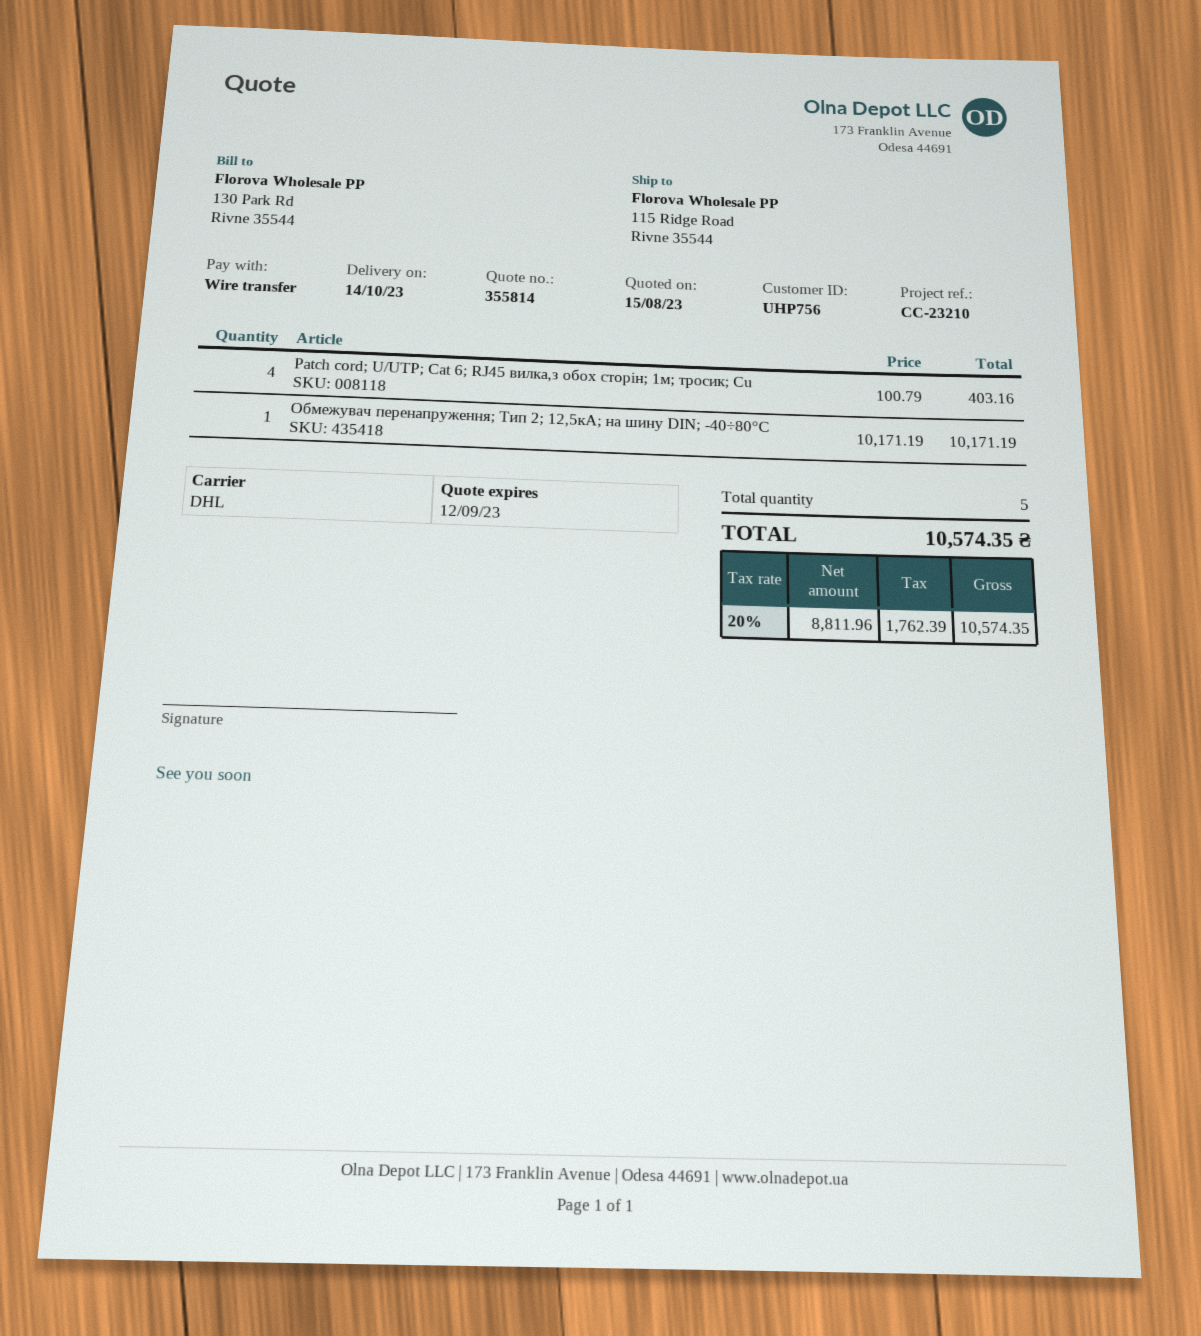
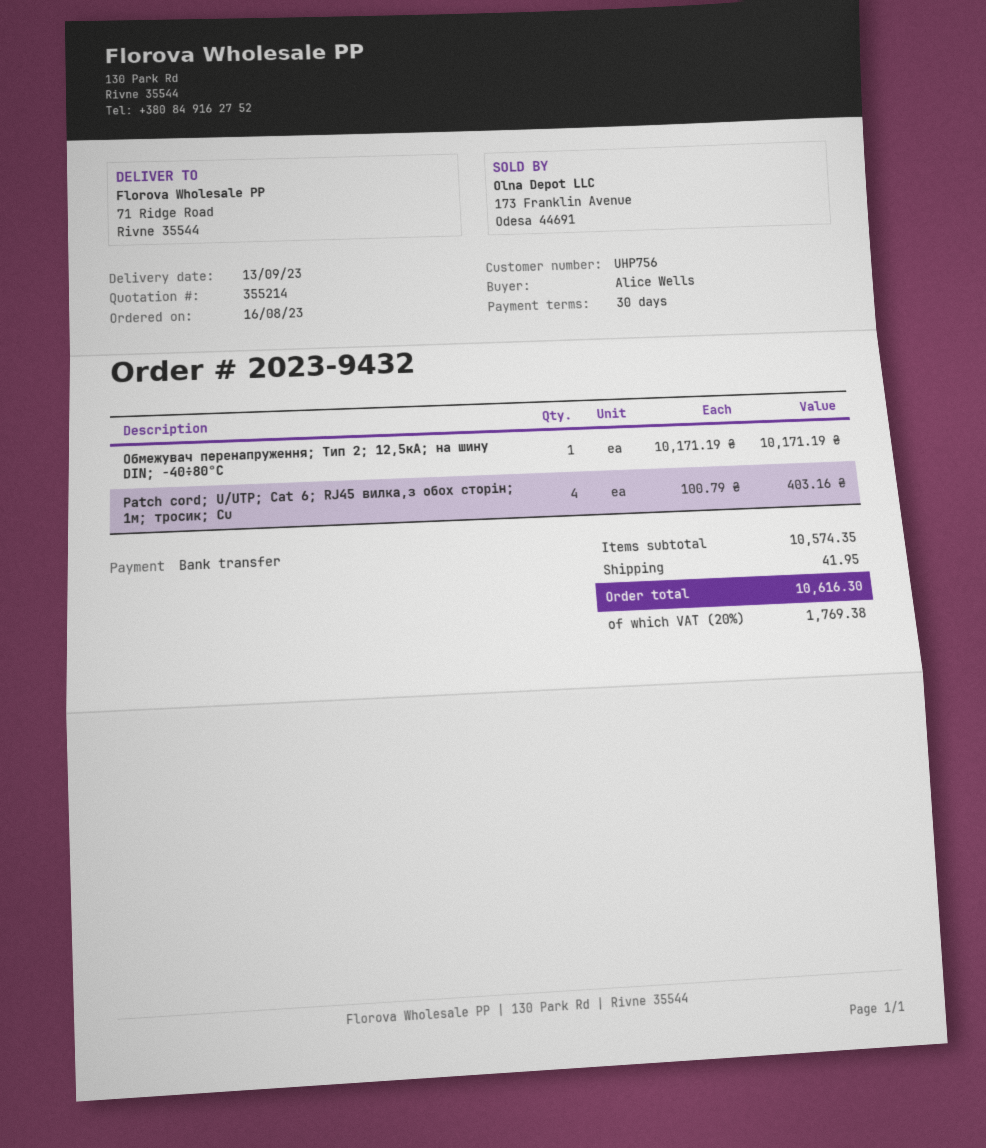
quote number: 355814 -> 355214
delivery date: 2023-10-14 -> 2023-09-13
ship to: 115 Ridge Road, Rivne 35544 -> 71 Ridge Road, Rivne 35544
shipping: none -> 41.95
tax: 20% = 1762.39 -> 20% = 1769.38
total: 10574.35 -> 10616.30

